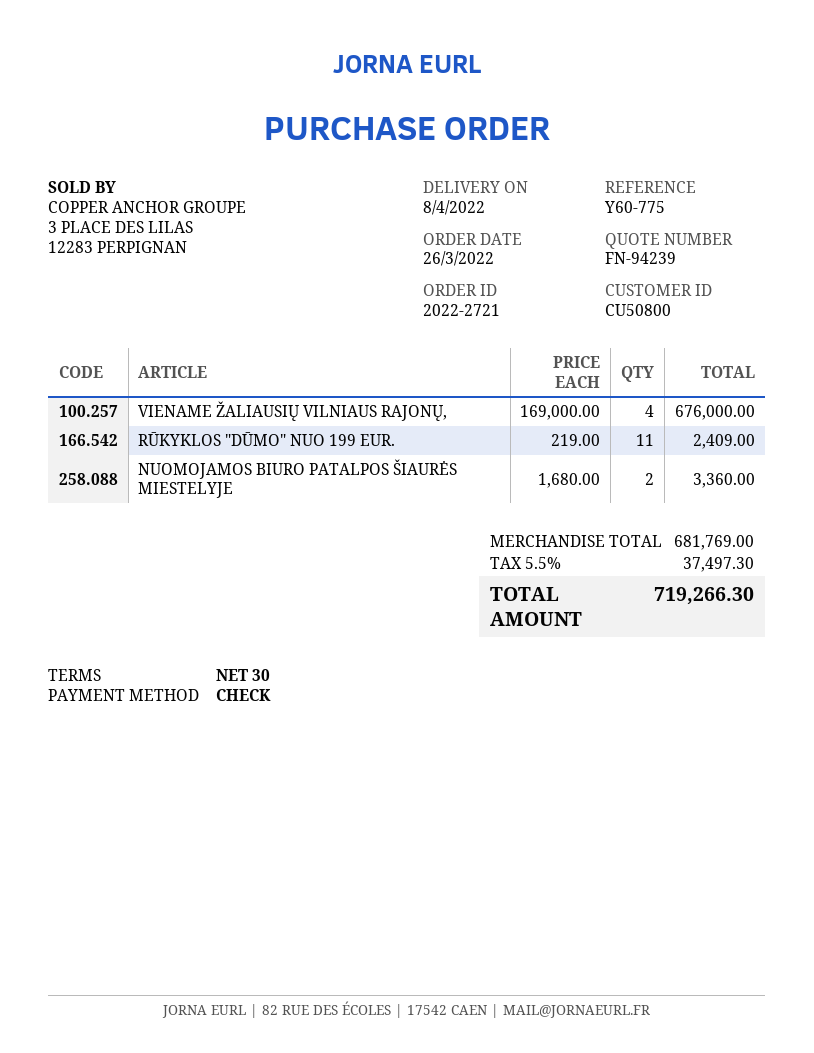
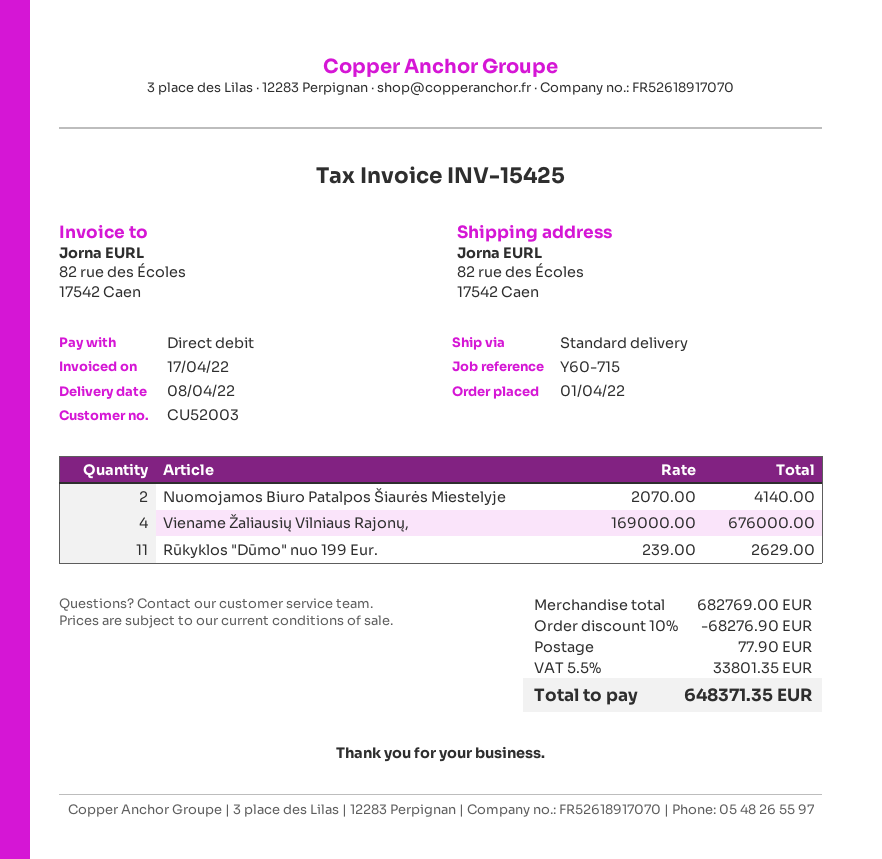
order date: 2022-03-26 -> 2022-04-01
customer number: CU50800 -> CU52003
reference: Y60-775 -> Y60-715
payment method: cheque -> direct debit
RŪKYKLOS "DŪMO" NUO 199 EUR.: 11 x 219.00 = 2409.00 -> 11 x 239.00 = 2629.00
NUOMOJAMOS BIURO PATALPOS ŠIAURĖS MIESTELYJE: 2 x 1680.00 = 3360.00 -> 2 x 2070.00 = 4140.00
subtotal: 681769.00 -> 682769.00
discount: none -> 10% = 68276.90
shipping: none -> 77.90
tax: 5.5% = 37497.30 -> 5.5% = 33801.35
total: 719266.30 -> 648371.35

